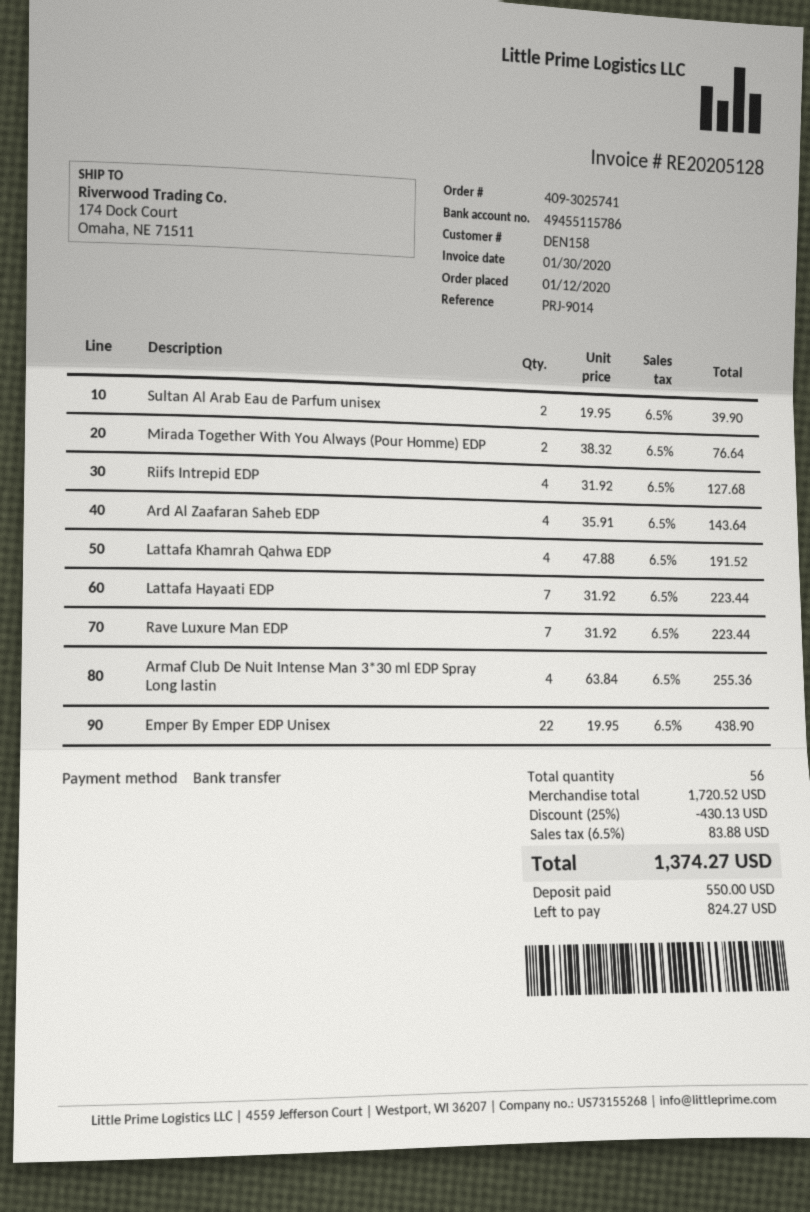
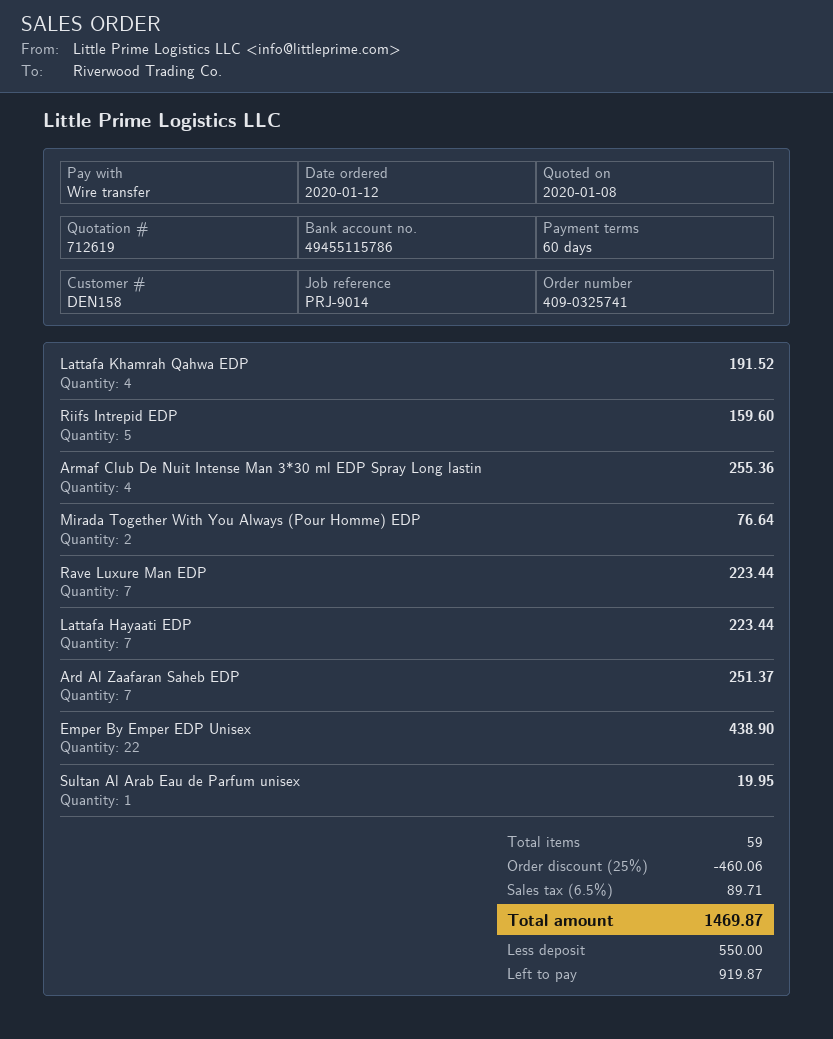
order number: 409-3025741 -> 409-0325741
Sultan Al Arab Eau de Parfum unisex: 2 for 39.90 -> 1 for 19.95
Riifs Intrepid EDP: 4 for 127.68 -> 5 for 159.60
Ard Al Zaafaran Saheb EDP: 4 for 143.64 -> 7 for 251.37
total quantity: 56 -> 59
discount: 25% = 430.13 -> 25% = 460.06
tax: 6.5% = 83.88 -> 6.5% = 89.71
total: 1374.27 -> 1469.87
balance: 824.27 -> 919.87

